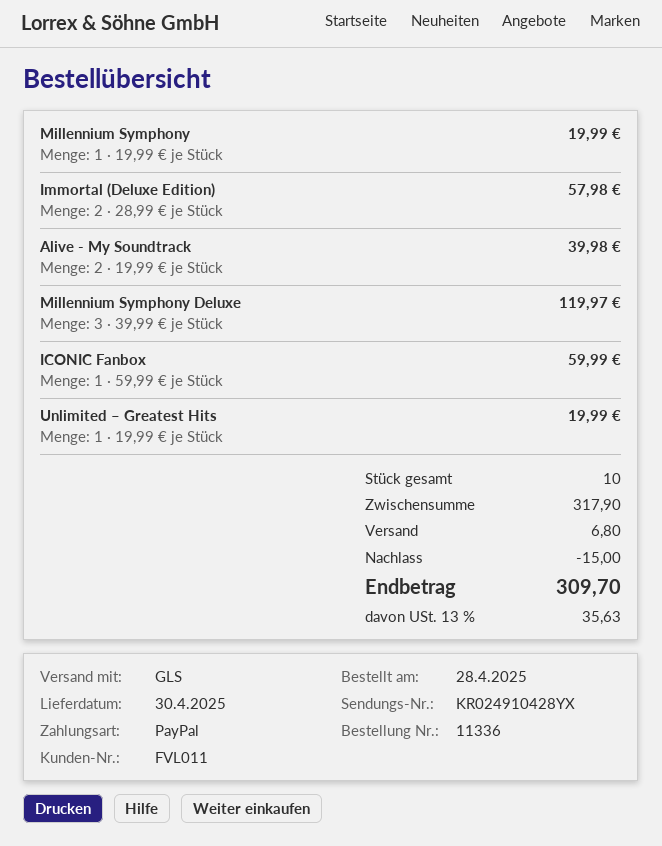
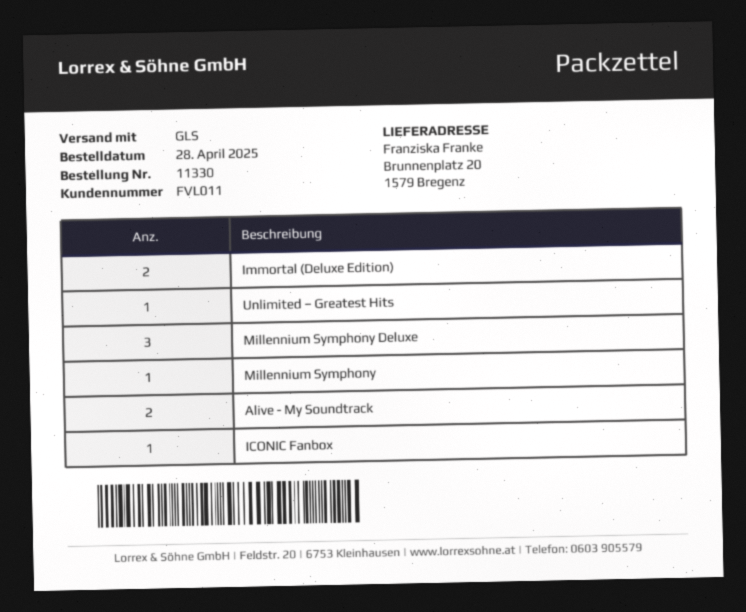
order number: 11336 -> 11330

